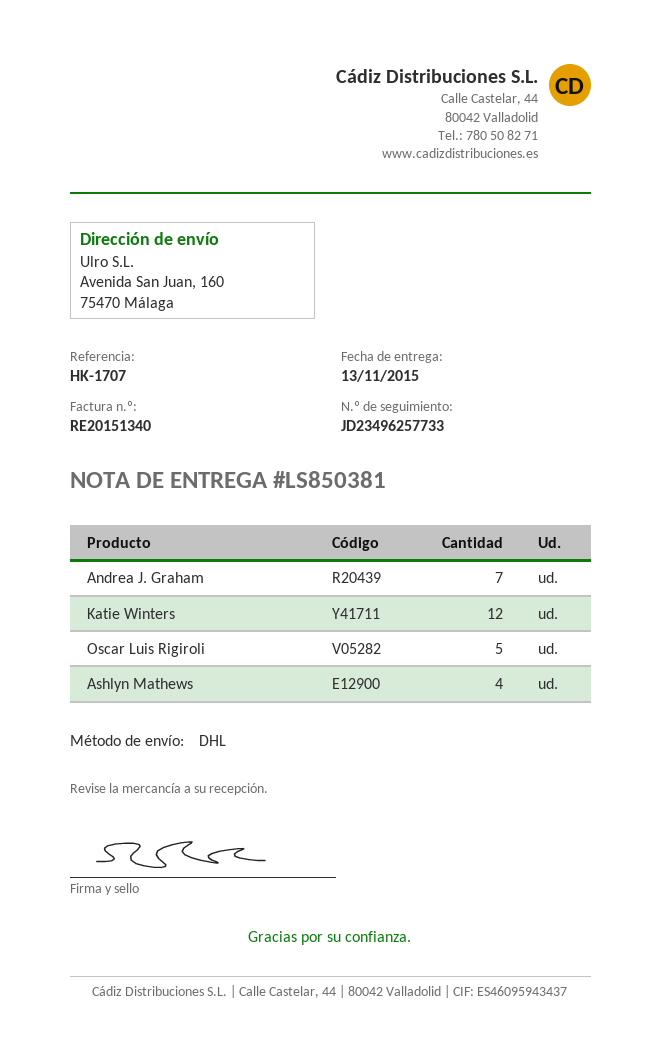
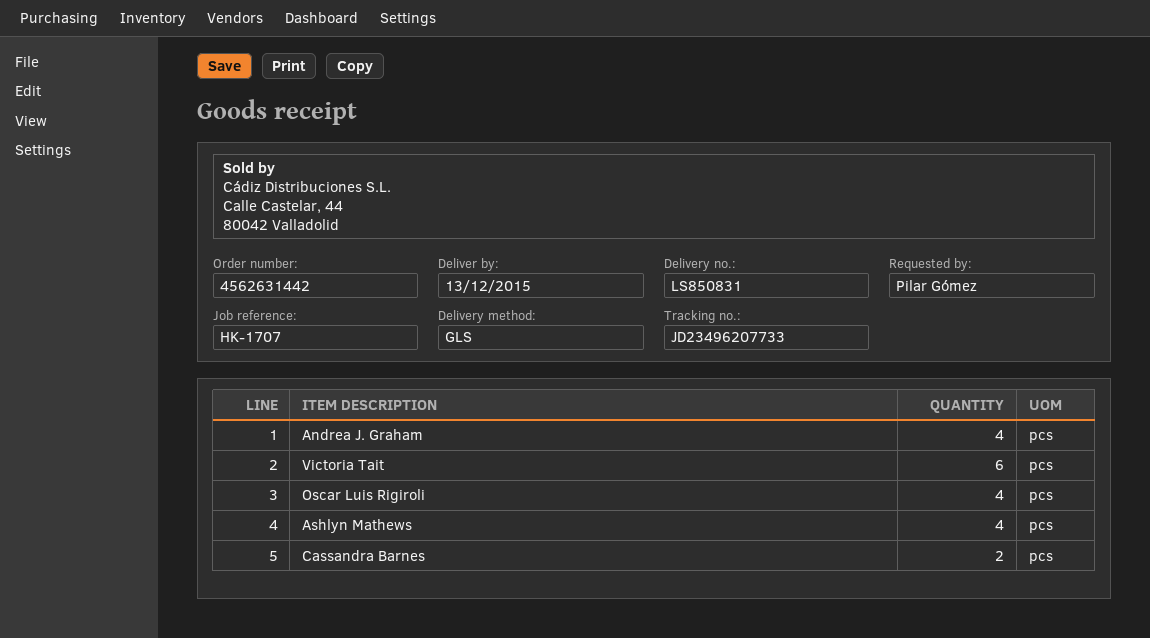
delivery note number: LS850381 -> LS850831
delivery date: 2015-11-13 -> 2015-12-13
shipping method: DHL -> GLS
tracking number: JD23496257733 -> JD23496207733
Andrea J. Graham: 7 -> 4
Katie Winters: 12 -> none
Oscar Luis Rigiroli: 5 -> 4
Victoria Tait: none -> 6
Cassandra Barnes: none -> 2

